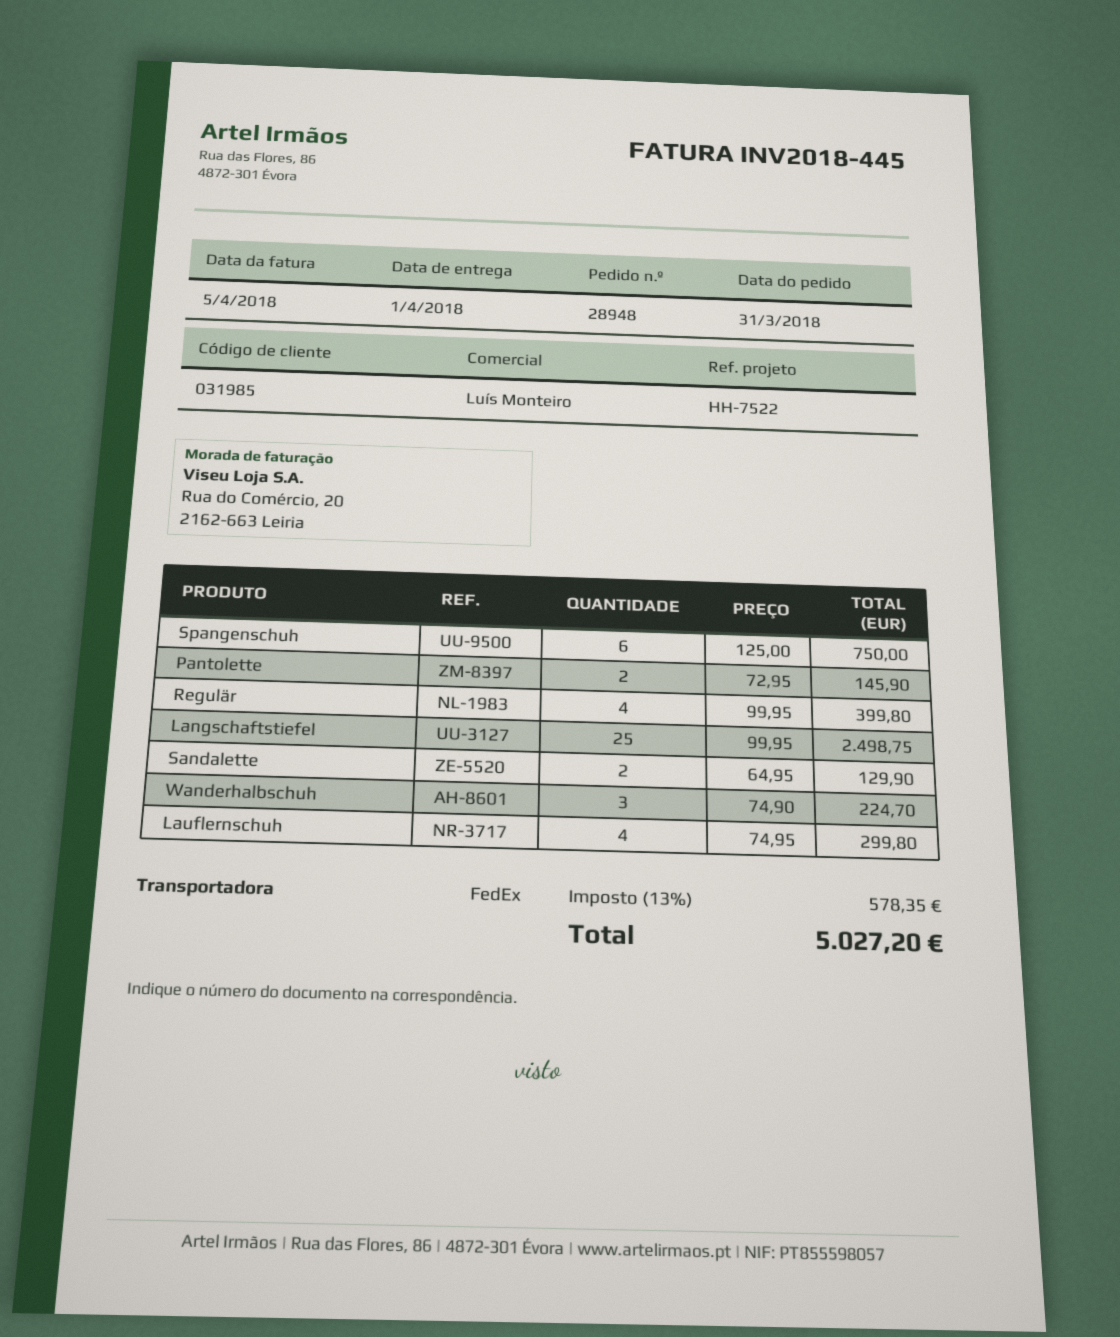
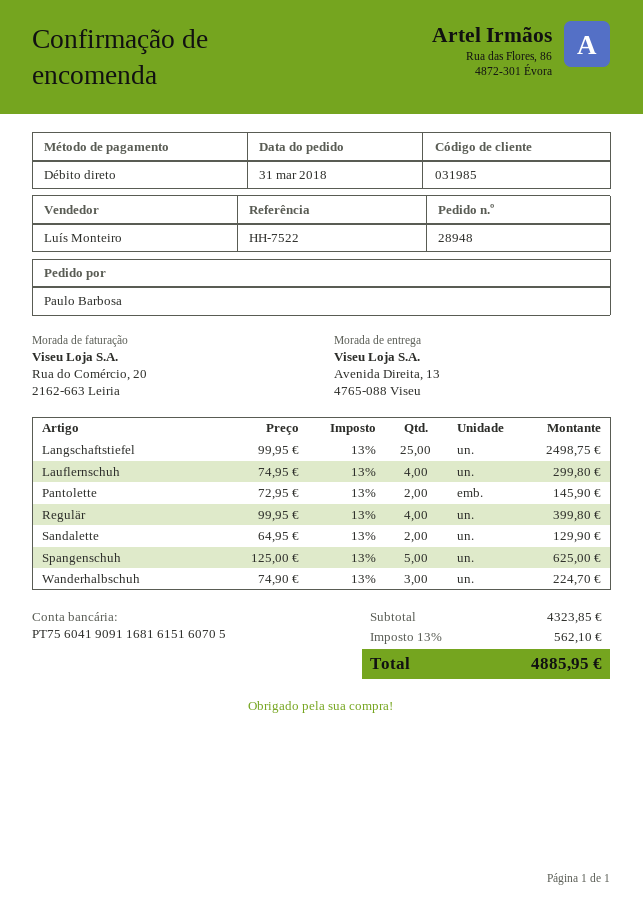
Spangenschuh: 6 x 125.00 = 750.00 -> 5 x 125.00 = 625.00
tax: 13% = 578.35 -> 13% = 562.10
total: 5027.20 -> 4885.95

